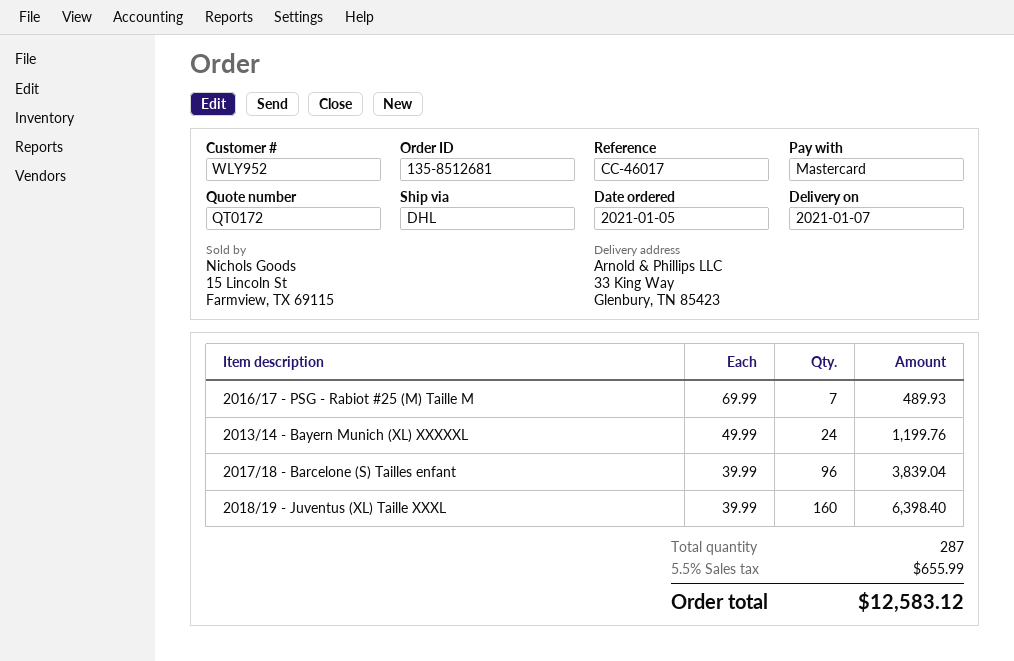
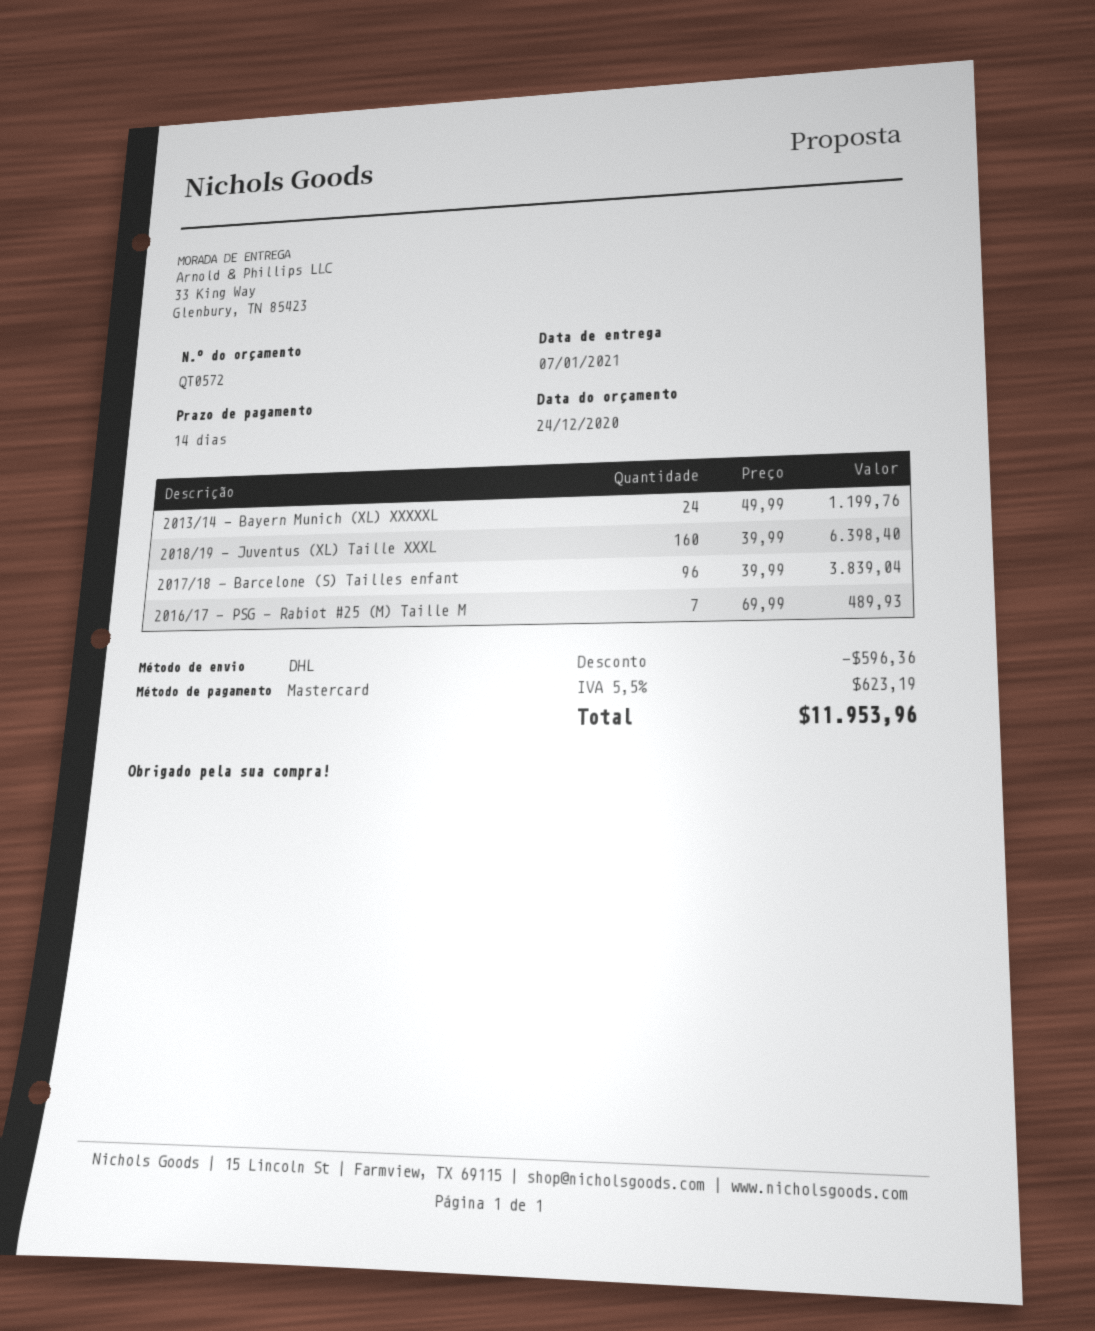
quote number: QT0172 -> QT0572
discount: none -> 596.36
tax: 5.5% = 655.99 -> 5.5% = 623.19
total: 12583.12 -> 11953.96

